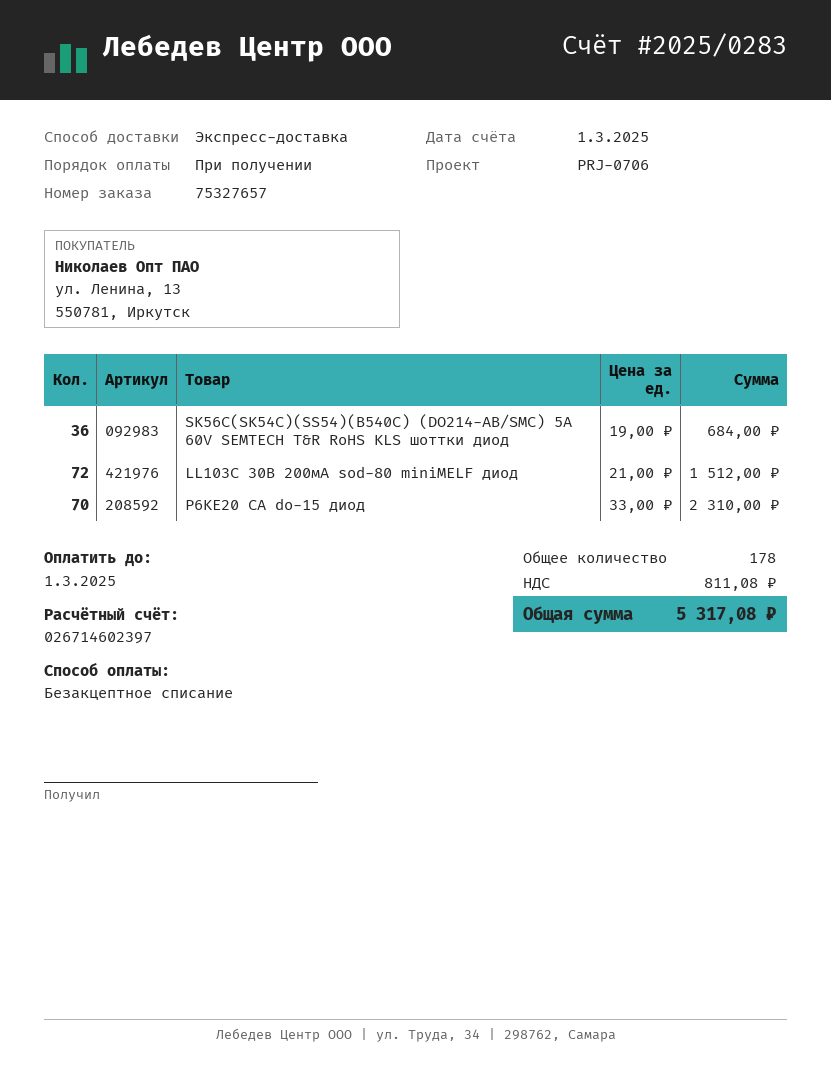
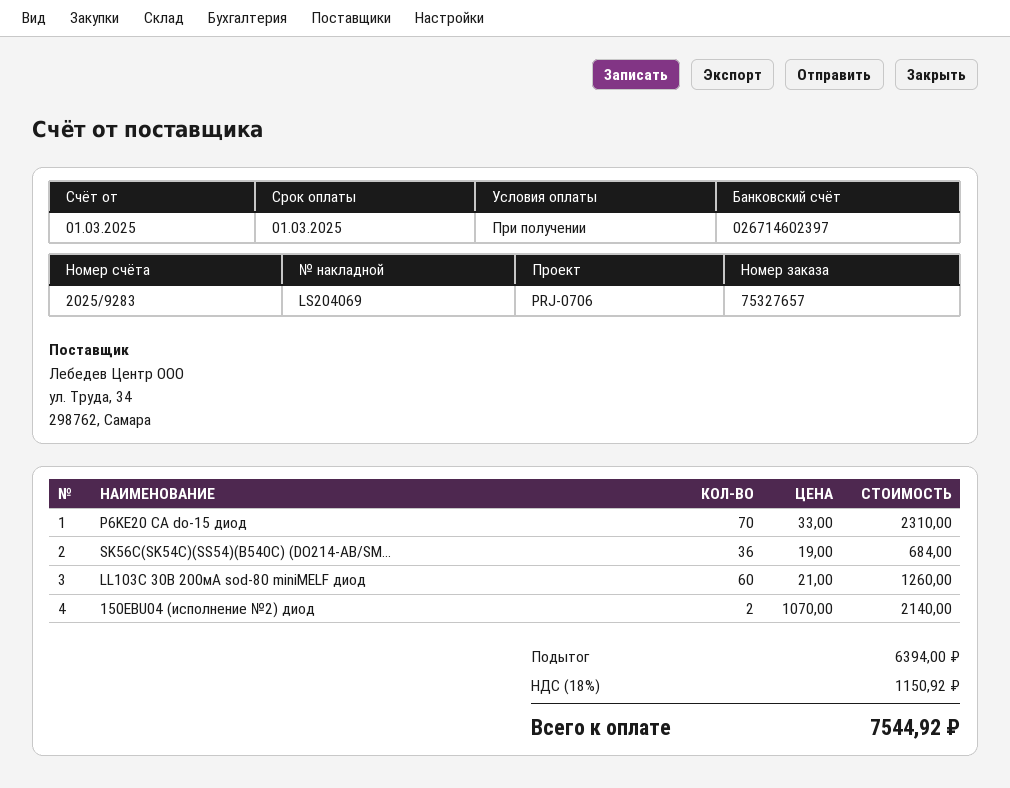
invoice number: 2025/0283 -> 2025/9283
LL103C 30В 200мА sod-80 miniMELF диод: 72 x 21.00 = 1512.00 -> 60 x 21.00 = 1260.00
150EBU04 (исполнение №2) диод: none -> 2 x 1070.00 = 2140.00
tax: 811.08 -> 1150.92
total: 5317.08 -> 7544.92

